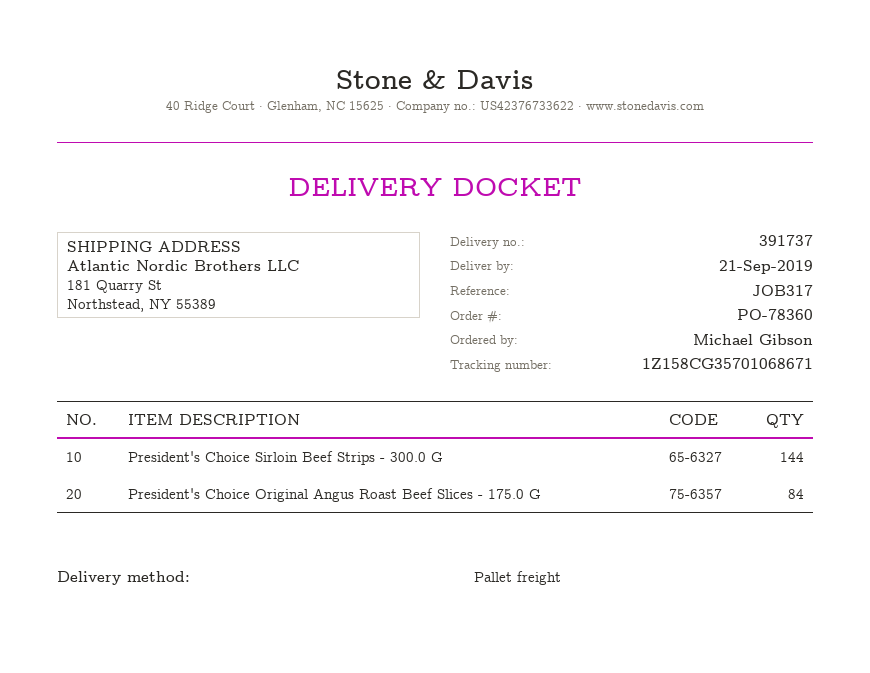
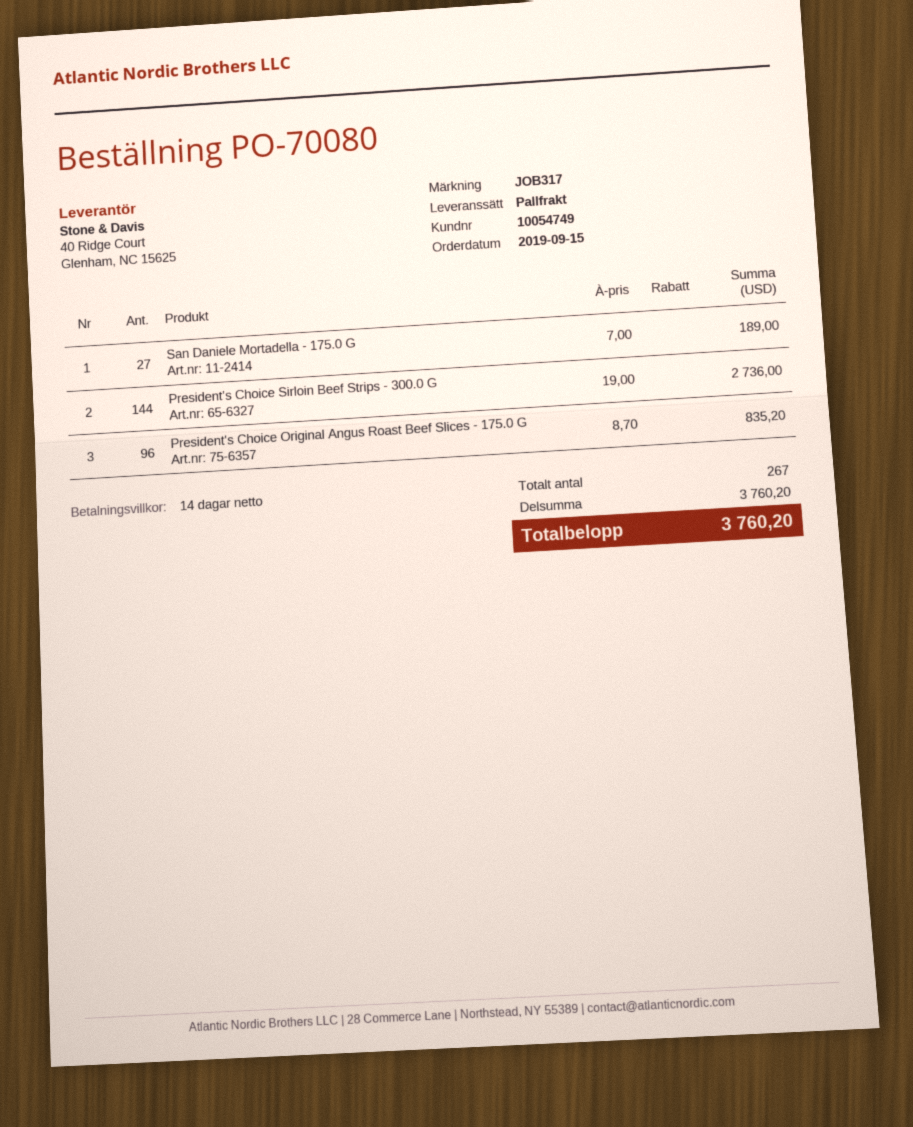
order number: PO-78360 -> PO-70080
President's Choice Original Angus Roast Beef Slices - 175.0 G: 84 -> 96
San Daniele Mortadella - 175.0 G: none -> 27

